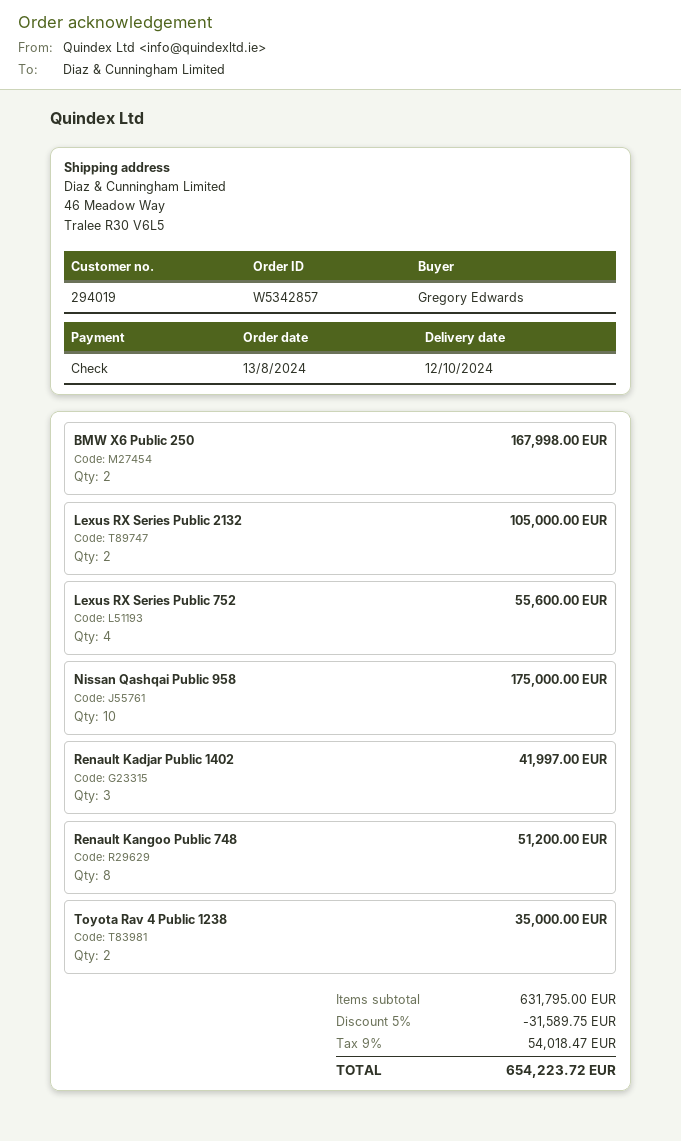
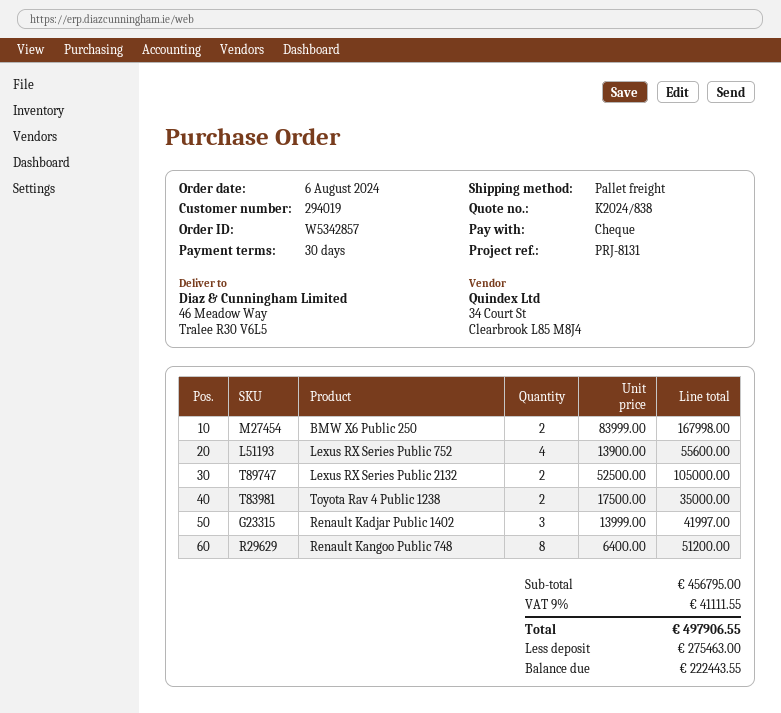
order date: 2024-08-13 -> 2024-08-06
Nissan Qashqai Public 958: 10 for 175000.00 -> none
subtotal: 631795.00 -> 456795.00
discount: 5% = 31589.75 -> none
tax: 9% = 54018.47 -> 9% = 41111.55
total: 654223.72 -> 497906.55

